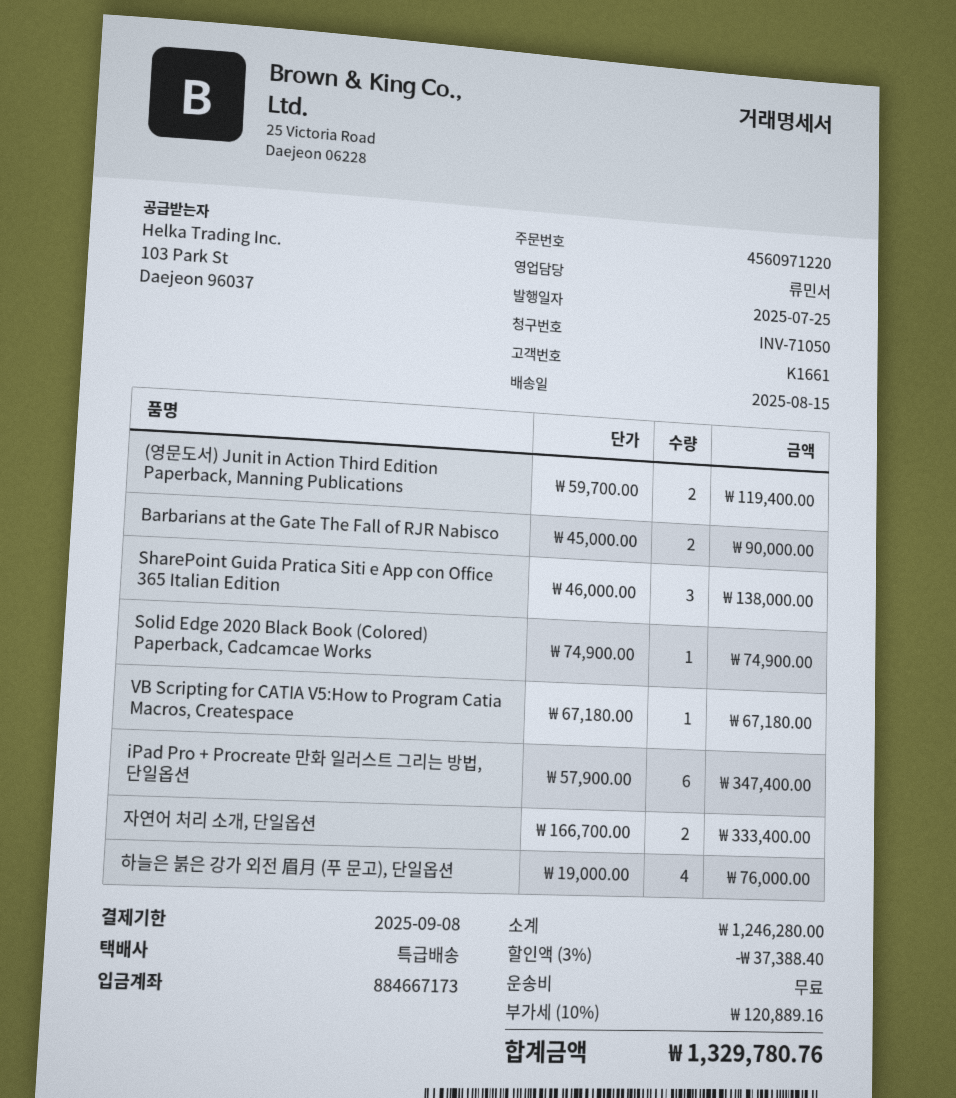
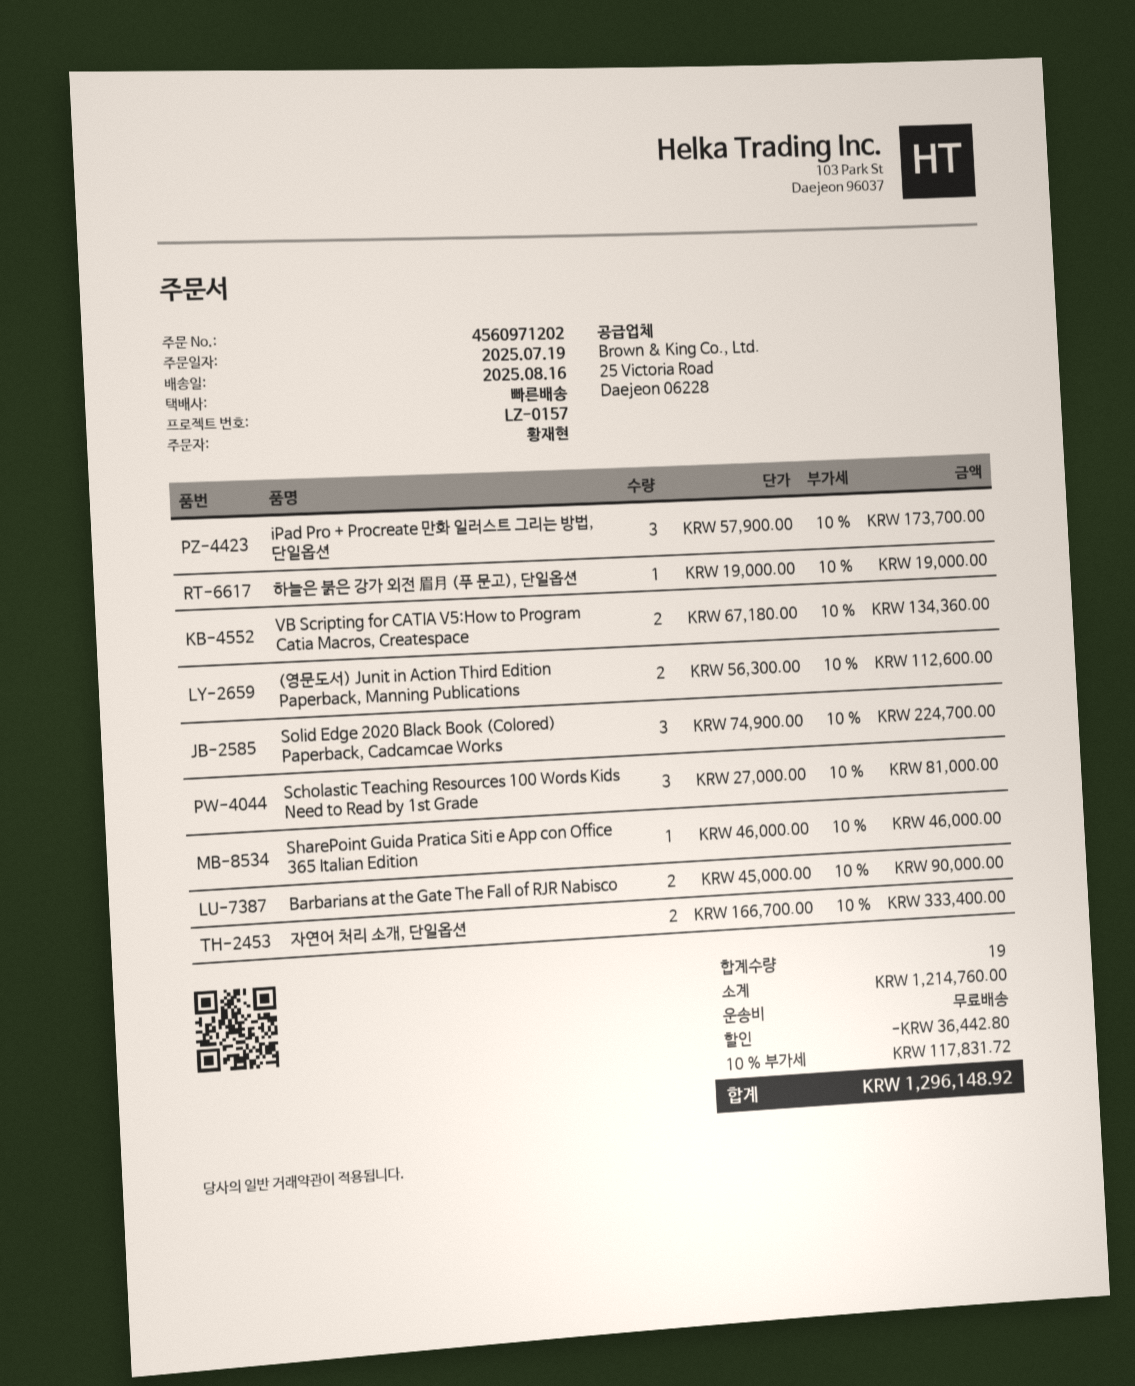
order number: 4560971220 -> 4560971202
delivery date: 2025-08-15 -> 2025-08-16
(영문도서) Junit in Action Third Edition Paperback, Manning Publications: 2 x 59700.00 = 119400.00 -> 2 x 56300.00 = 112600.00
SharePoint Guida Pratica Siti e App con Office 365 Italian Edition: 3 x 46000.00 = 138000.00 -> 1 x 46000.00 = 46000.00
Solid Edge 2020 Black Book (Colored) Paperback, Cadcamcae Works: 1 x 74900.00 = 74900.00 -> 3 x 74900.00 = 224700.00
VB Scripting for CATIA V5:How to Program Catia Macros, Createspace: 1 x 67180.00 = 67180.00 -> 2 x 67180.00 = 134360.00
iPad Pro + Procreate 만화 일러스트 그리는 방법, 단일옵션: 6 x 57900.00 = 347400.00 -> 3 x 57900.00 = 173700.00
하늘은 붉은 강가 외전 眉月 (푸 문고), 단일옵션: 4 x 19000.00 = 76000.00 -> 1 x 19000.00 = 19000.00
Scholastic Teaching Resources 100 Words Kids Need to Read by 1st Grade: none -> 3 x 27000.00 = 81000.00
subtotal: 1246280.00 -> 1214760.00
discount: 37388.40 -> 36442.80
tax: 10% = 120889.16 -> 10% = 117831.72
total: 1329780.76 -> 1296148.92

